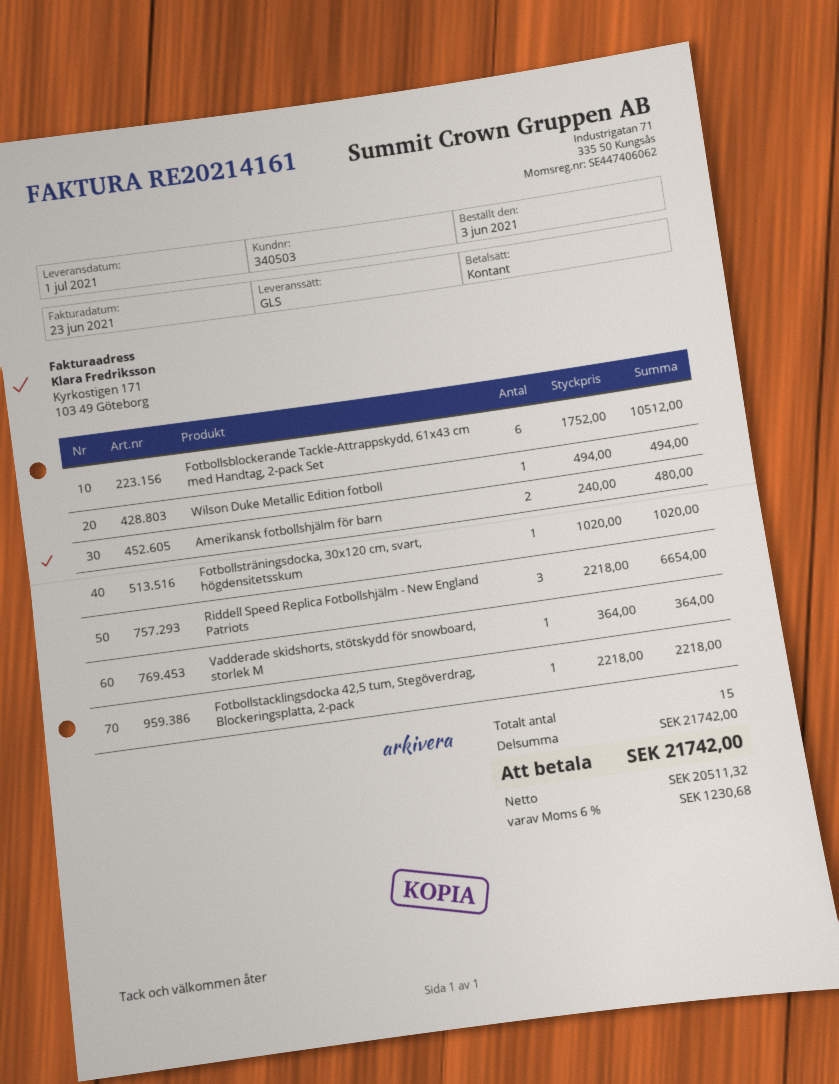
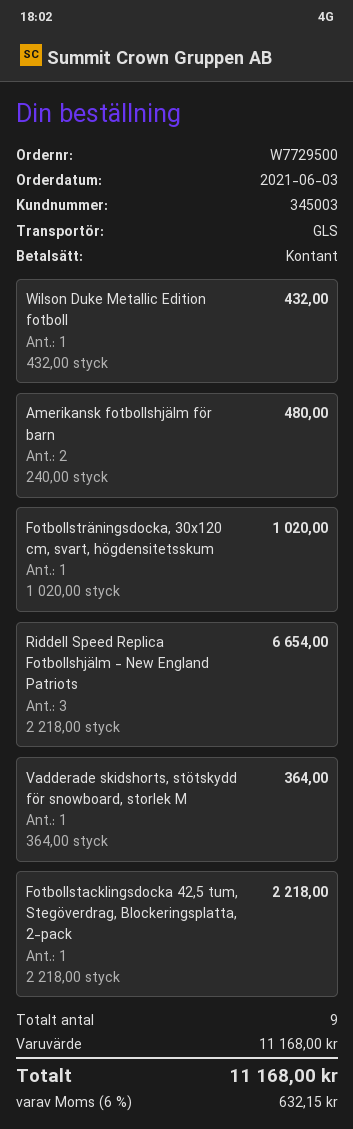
customer number: 340503 -> 345003
Fotbollsblockerande Tackle-Attrappskydd, 61x43 cm med Handtag, 2-pack Set: 6 x 1752.00 = 10512.00 -> none
Wilson Duke Metallic Edition fotboll: 1 x 494.00 = 494.00 -> 1 x 432.00 = 432.00
total quantity: 15 -> 9
subtotal: 21742.00 -> 11168.00
tax: 6% = 1230.68 -> 6% = 632.15
total: 21742.00 -> 11168.00

